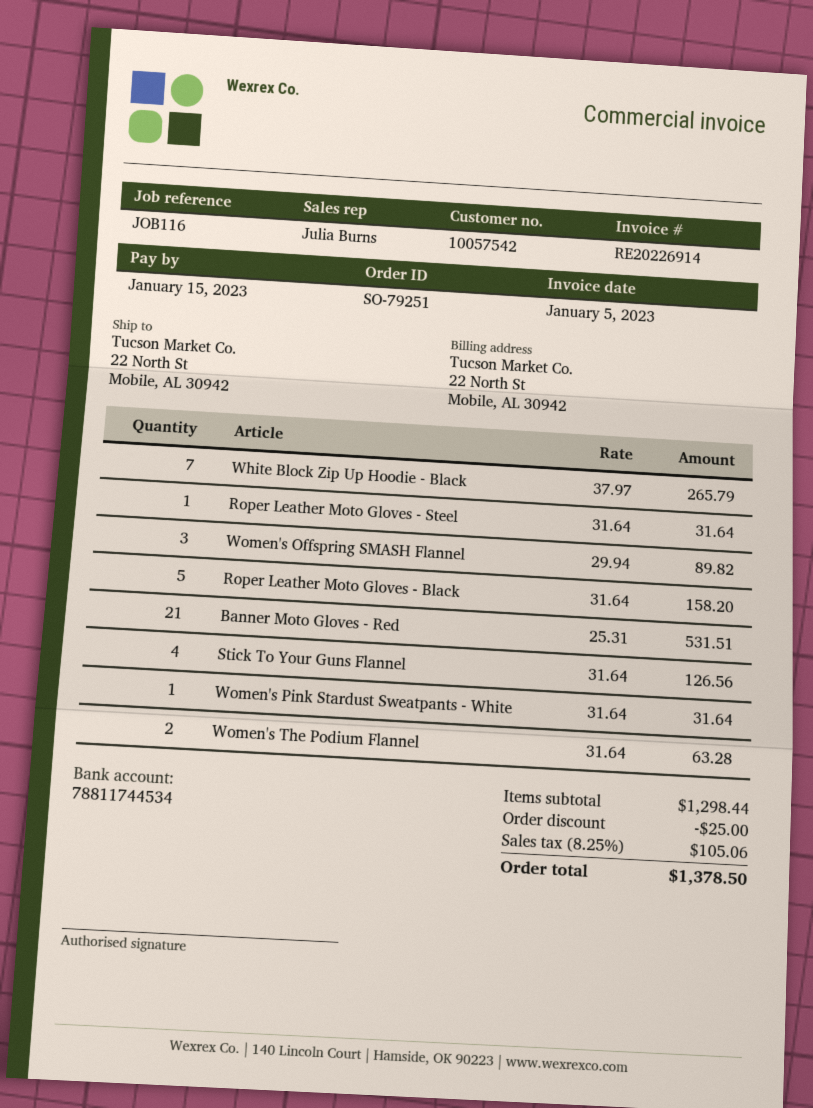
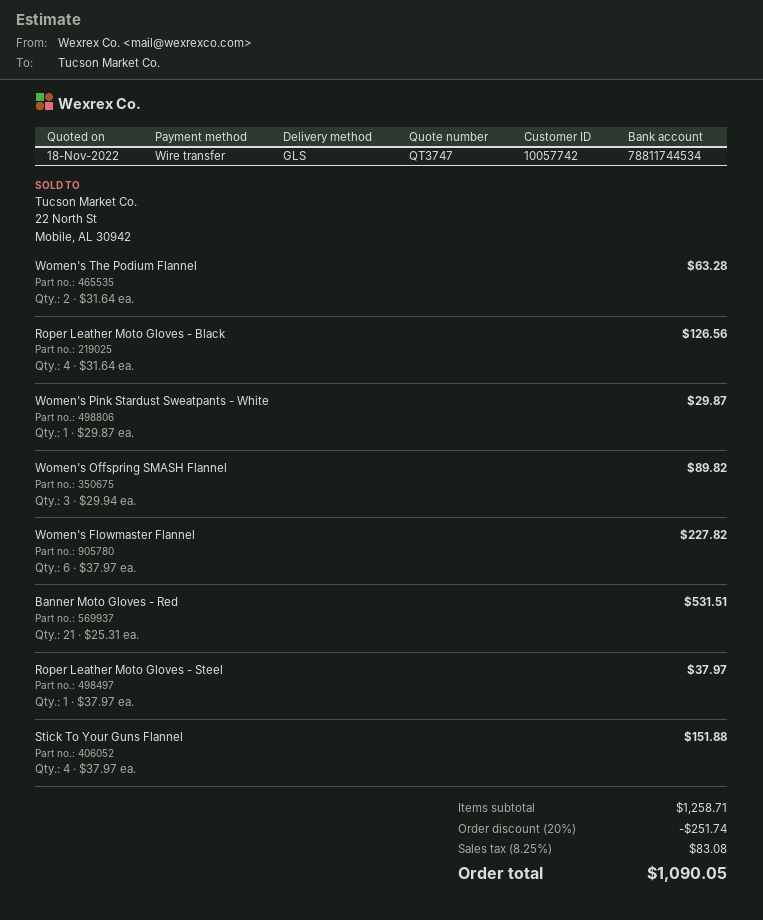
customer number: 10057542 -> 10057742
White Block Zip Up Hoodie - Black: 7 x 37.97 = 265.79 -> none
Roper Leather Moto Gloves - Steel: 1 x 31.64 = 31.64 -> 1 x 37.97 = 37.97
Roper Leather Moto Gloves - Black: 5 x 31.64 = 158.20 -> 4 x 31.64 = 126.56
Stick To Your Guns Flannel: 4 x 31.64 = 126.56 -> 4 x 37.97 = 151.88
Women's Pink Stardust Sweatpants - White: 1 x 31.64 = 31.64 -> 1 x 29.87 = 29.87
Women's Flowmaster Flannel: none -> 6 x 37.97 = 227.82
subtotal: 1298.44 -> 1258.71
discount: 25.00 -> 251.74
tax: 8.25% = 105.06 -> 8.25% = 83.08
total: 1378.50 -> 1090.05

